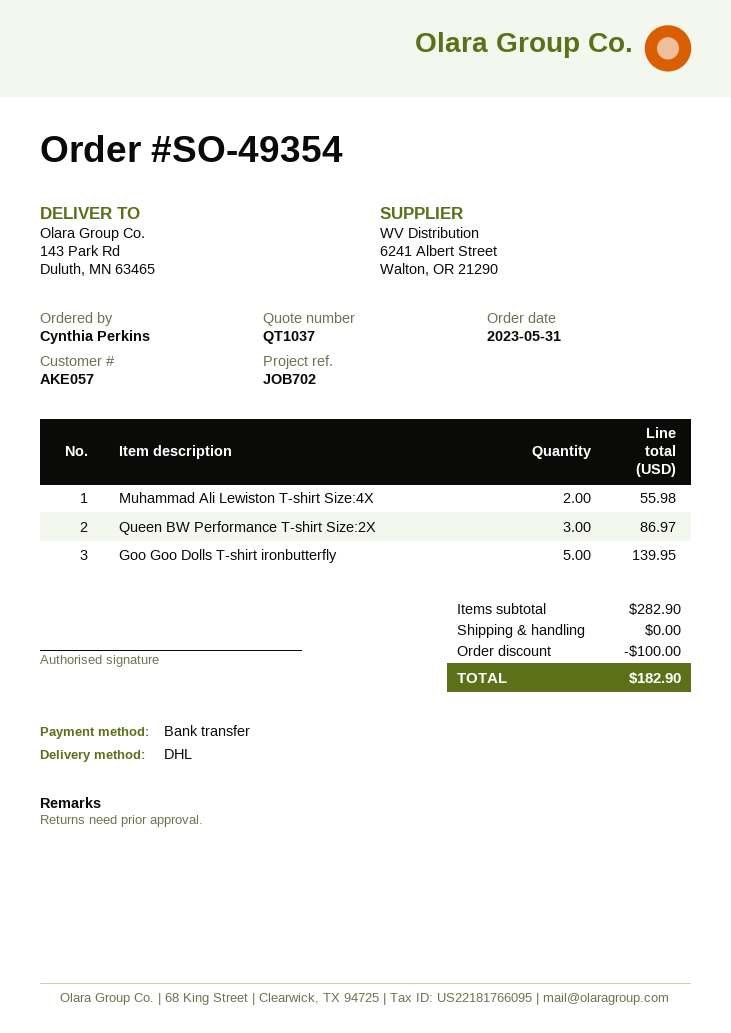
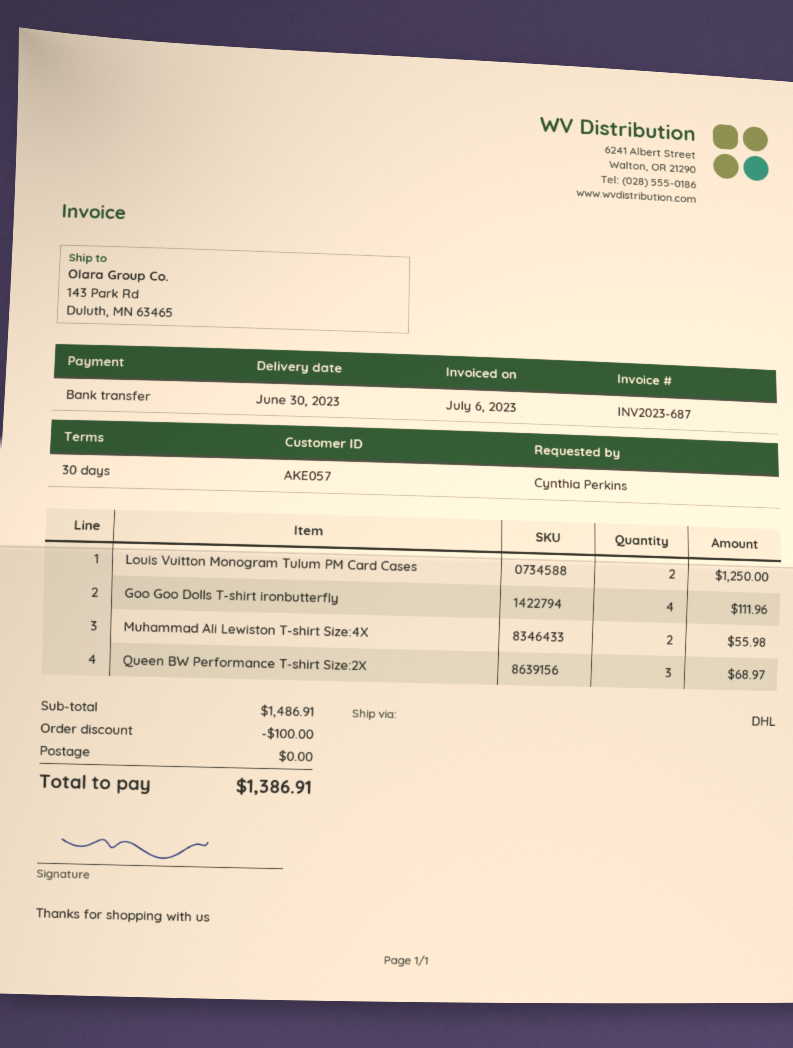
Queen BW Performance T-shirt Size:2X: 3 for 86.97 -> 3 for 68.97
Goo Goo Dolls T-shirt ironbutterfly: 5 for 139.95 -> 4 for 111.96
Louis Vuitton Monogram Tulum PM Card Cases: none -> 2 for 1250.00
subtotal: 282.90 -> 1486.91
total: 182.90 -> 1386.91

